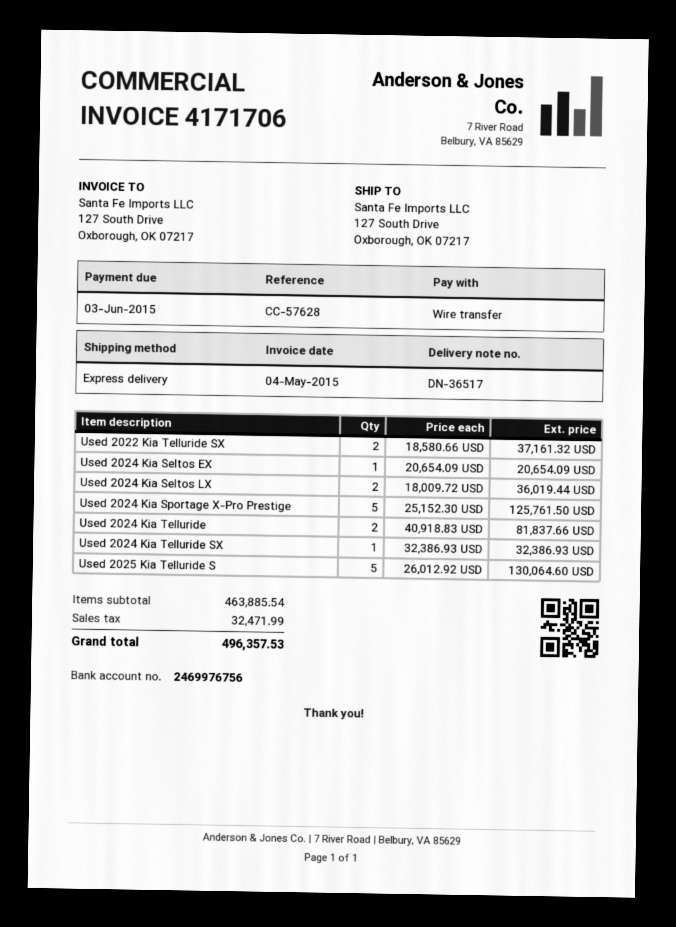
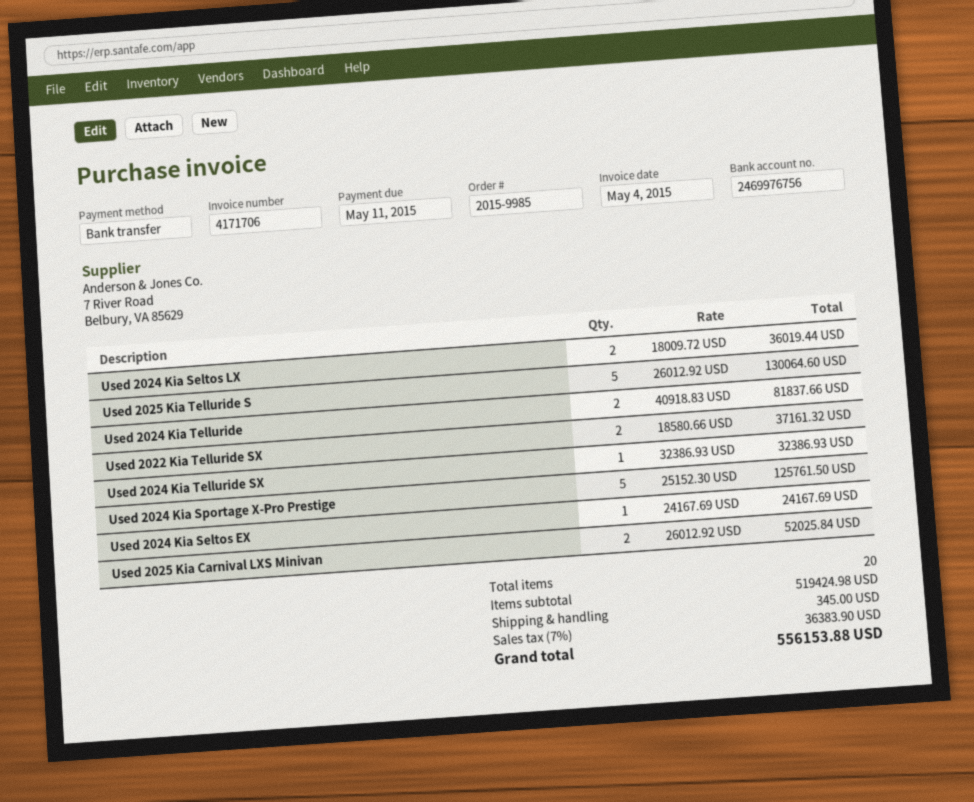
due date: 2015-06-03 -> 2015-05-11
Used 2024 Kia Seltos EX: 1 x 20654.09 = 20654.09 -> 1 x 24167.69 = 24167.69
Used 2025 Kia Carnival LXS Minivan: none -> 2 x 26012.92 = 52025.84
subtotal: 463885.54 -> 519424.98
shipping: none -> 345.00
tax: 32471.99 -> 36383.90
total: 496357.53 -> 556153.88

